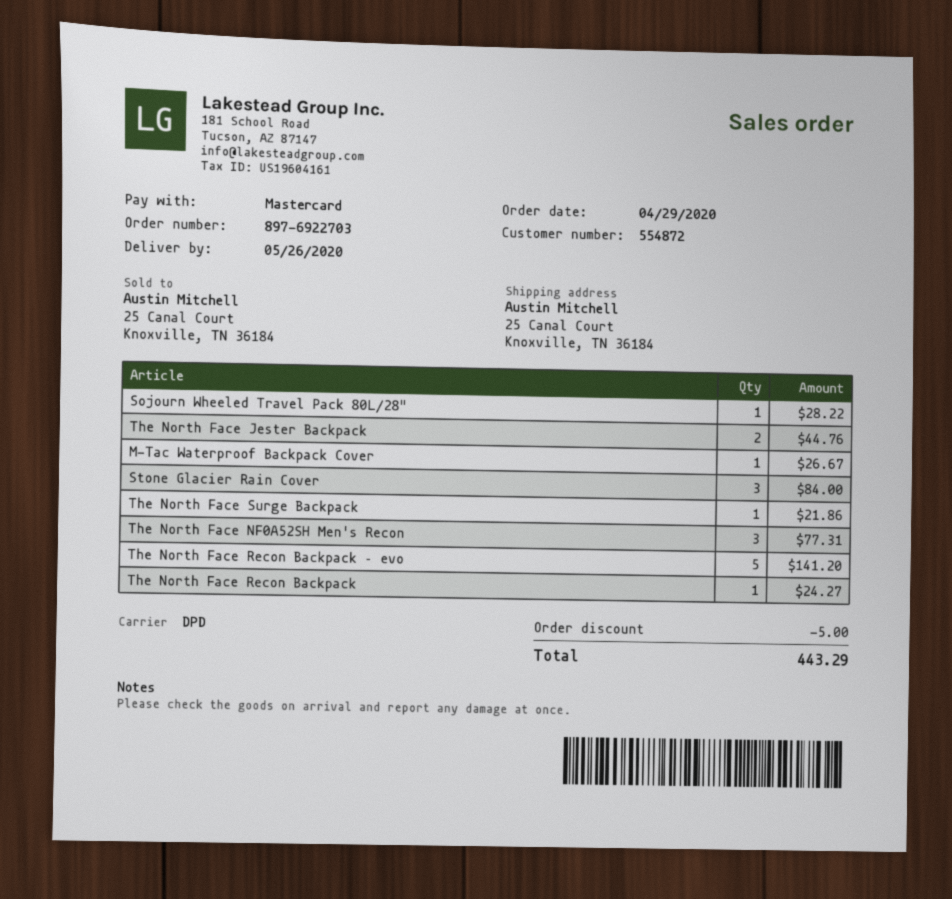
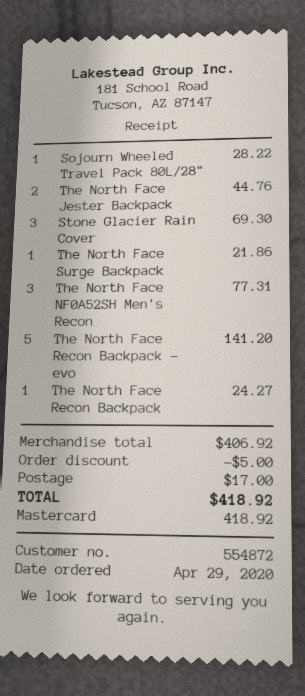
M-Tac Waterproof Backpack Cover: 1 for 26.67 -> none
Stone Glacier Rain Cover: 3 for 84.00 -> 3 for 69.30
shipping: none -> 17.00
total: 443.29 -> 418.92

